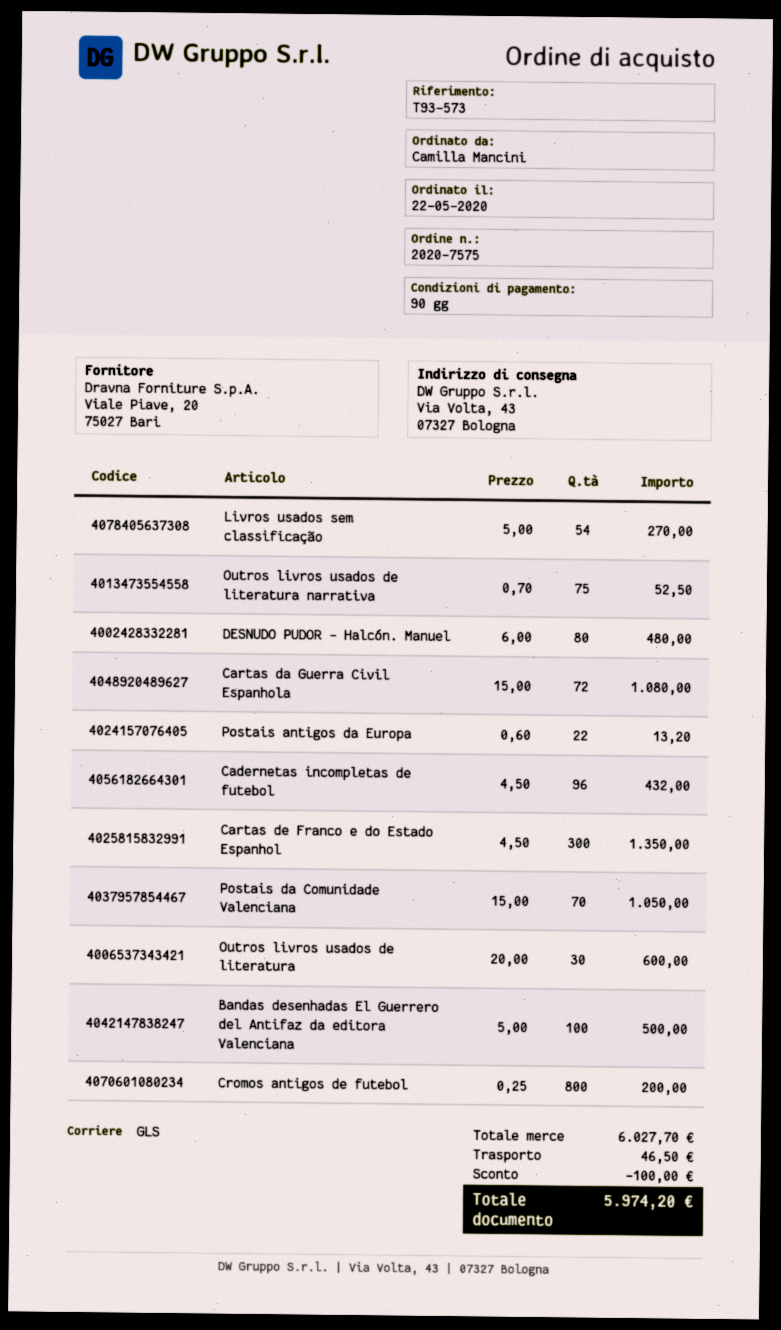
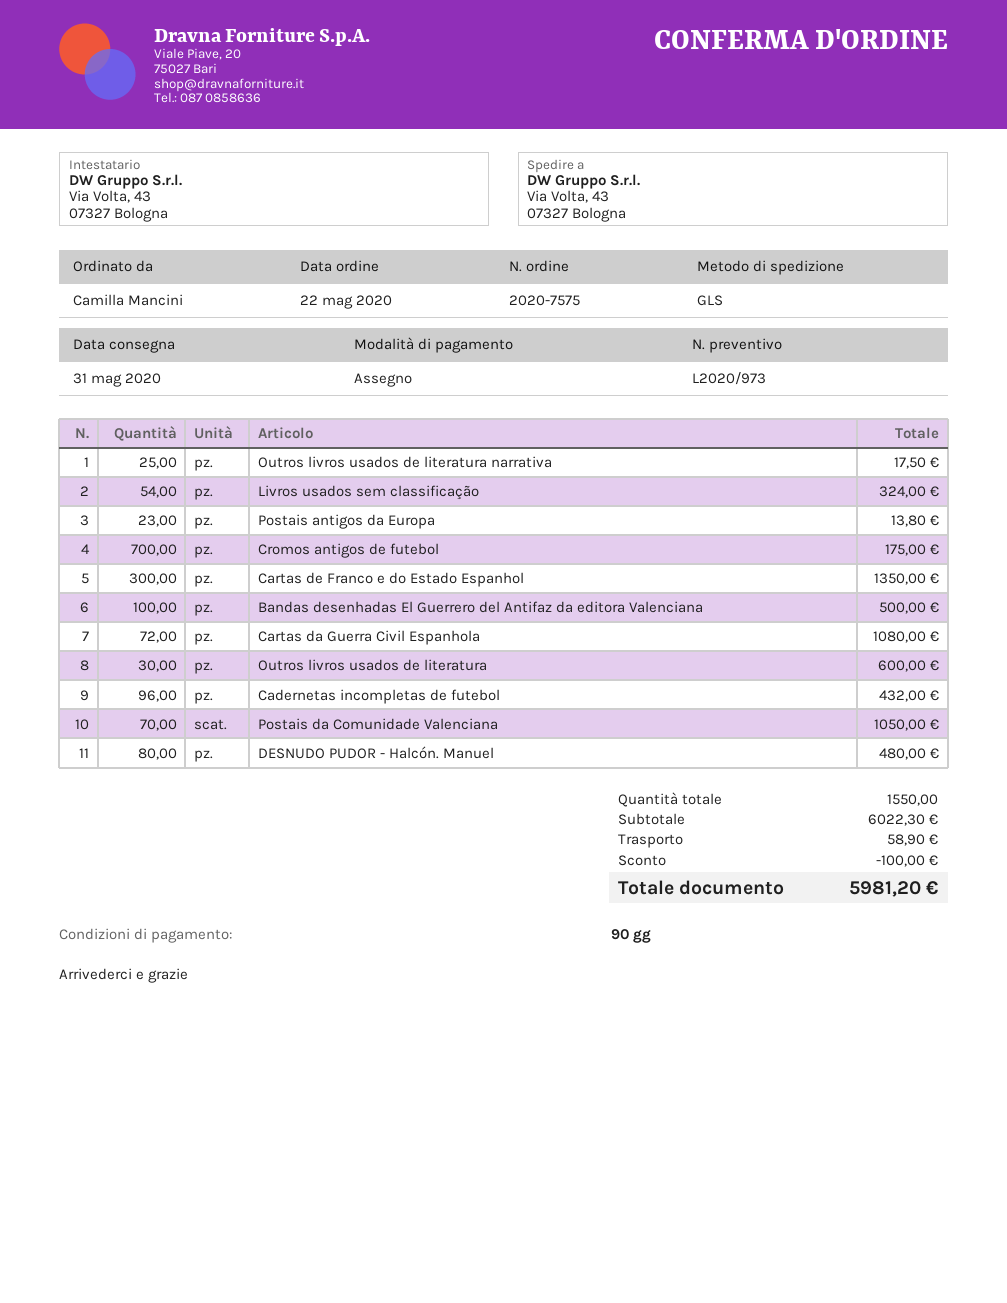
Livros usados sem classificação: 54 for 270.00 -> 54 for 324.00
Outros livros usados de literatura narrativa: 75 for 52.50 -> 25 for 17.50
Postais antigos da Europa: 22 for 13.20 -> 23 for 13.80
Cromos antigos de futebol: 800 for 200.00 -> 700 for 175.00
subtotal: 6027.70 -> 6022.30
shipping: 46.50 -> 58.90
total: 5974.20 -> 5981.20

